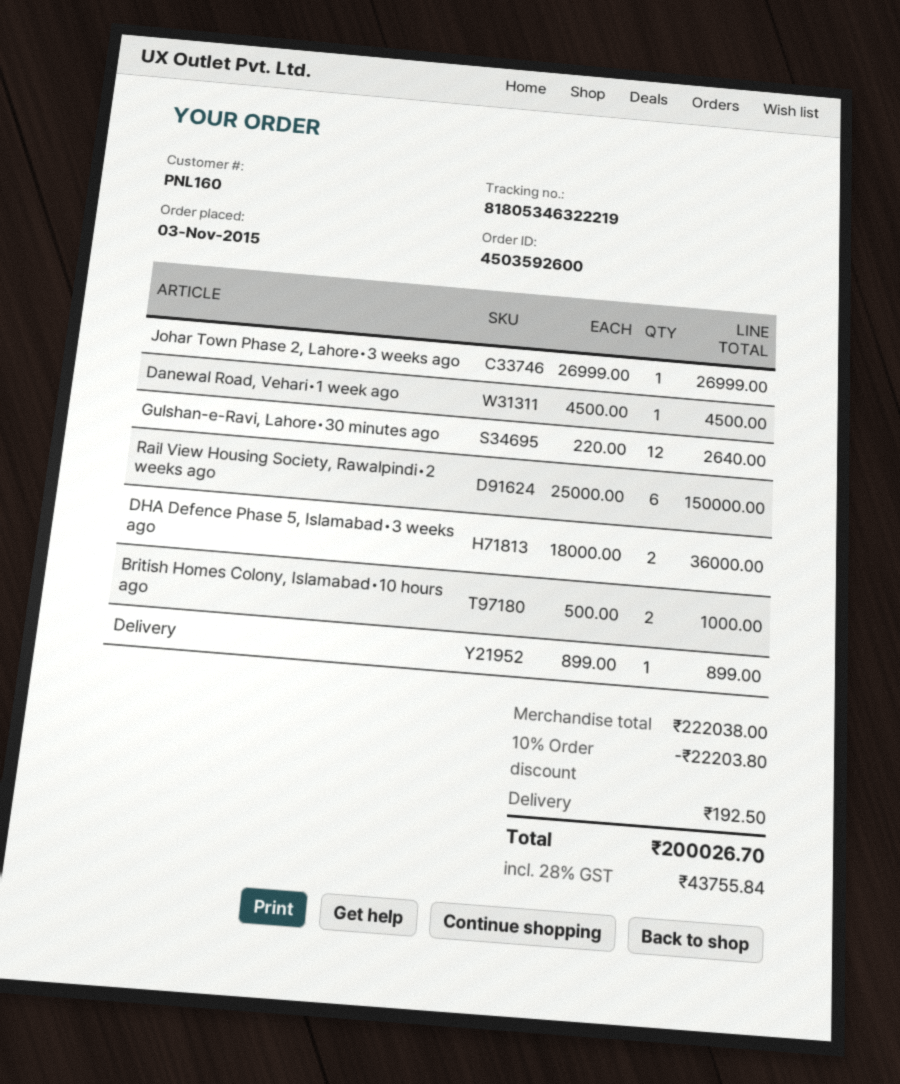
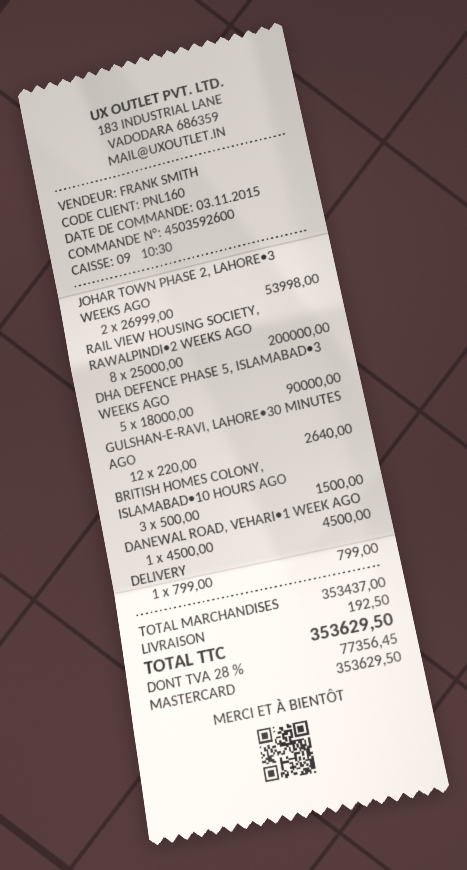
Johar Town Phase 2, Lahore•3 weeks ago: 1 x 26999.00 = 26999.00 -> 2 x 26999.00 = 53998.00
Rail View Housing Society, Rawalpindi•2 weeks ago: 6 x 25000.00 = 150000.00 -> 8 x 25000.00 = 200000.00
DHA Defence Phase 5, Islamabad•3 weeks ago: 2 x 18000.00 = 36000.00 -> 5 x 18000.00 = 90000.00
British Homes Colony, Islamabad•10 hours ago: 2 x 500.00 = 1000.00 -> 3 x 500.00 = 1500.00
Delivery: 1 x 899.00 = 899.00 -> 1 x 799.00 = 799.00
subtotal: 222038.00 -> 353437.00
discount: 10% = 22203.80 -> none
tax: 28% = 43755.84 -> 28% = 77356.45
total: 200026.70 -> 353629.50

